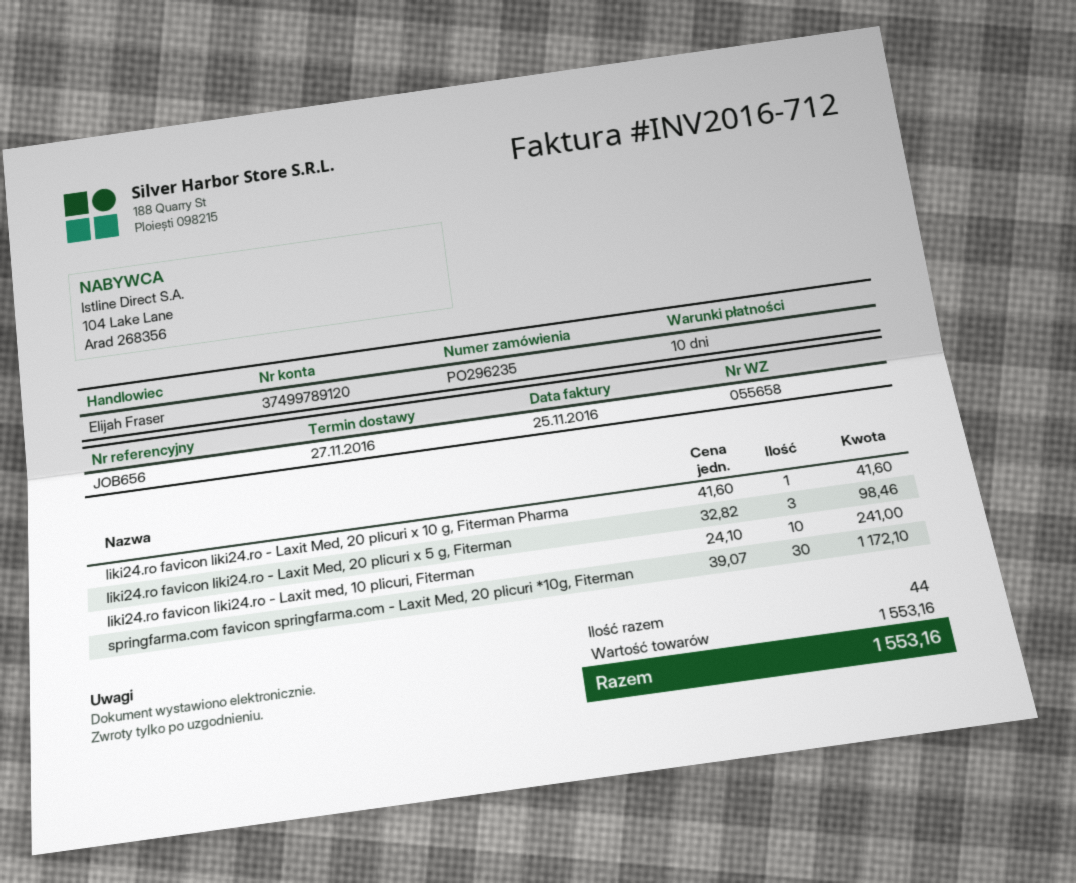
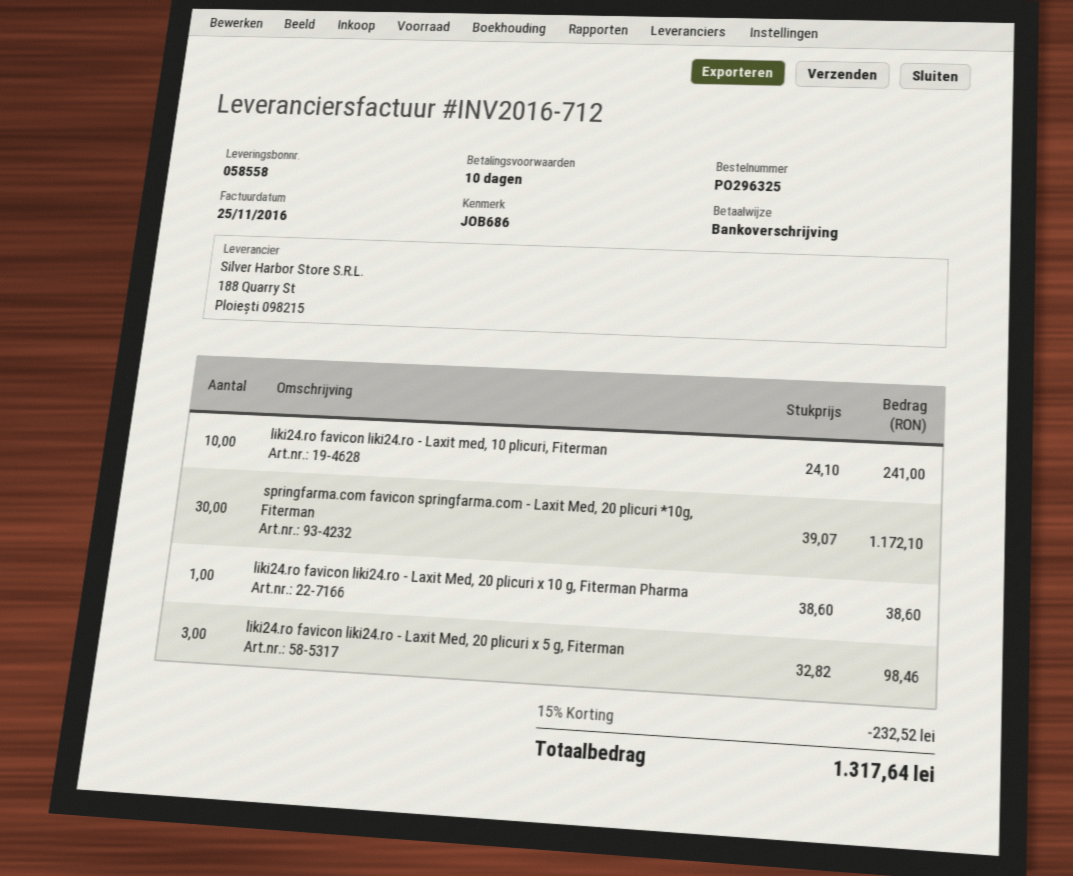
order number: PO296235 -> PO296325
delivery note number: 055658 -> 058558
reference: JOB656 -> JOB686
liki24.ro favicon liki24.ro - Laxit Med, 20 plicuri x 10 g, Fiterman Pharma: 1 x 41.60 = 41.60 -> 1 x 38.60 = 38.60
discount: none -> 15% = 232.52
total: 1553.16 -> 1317.64

